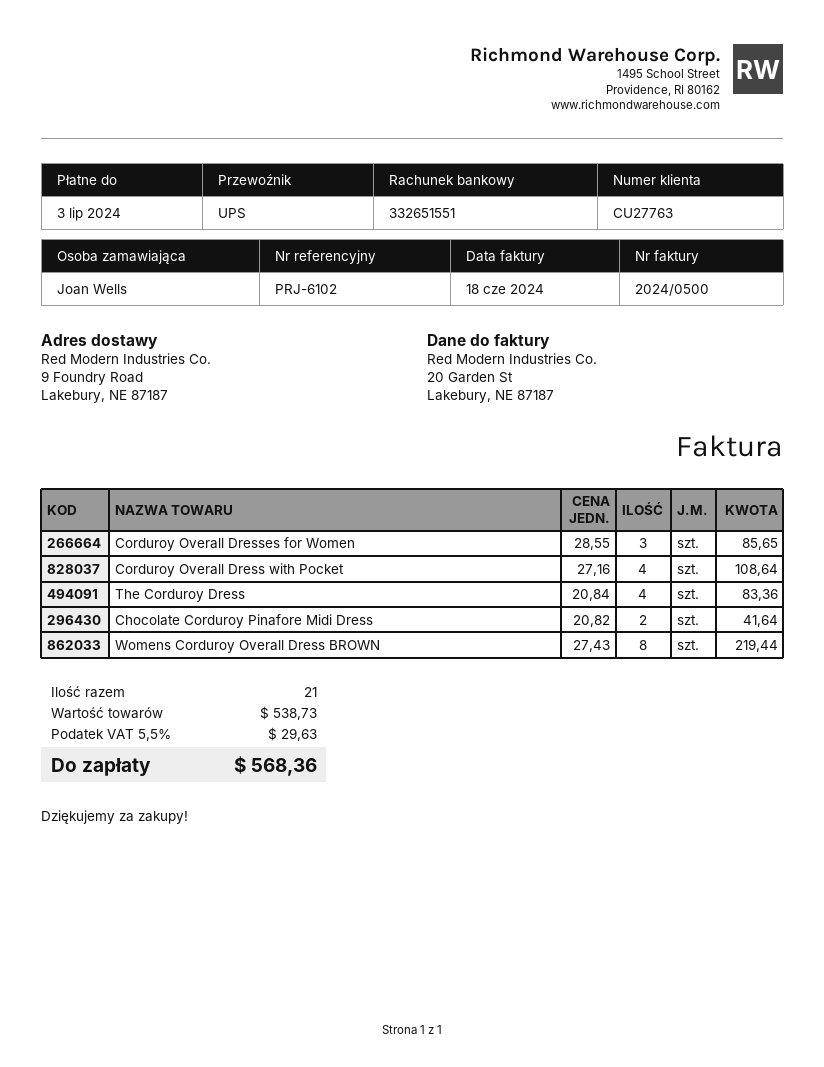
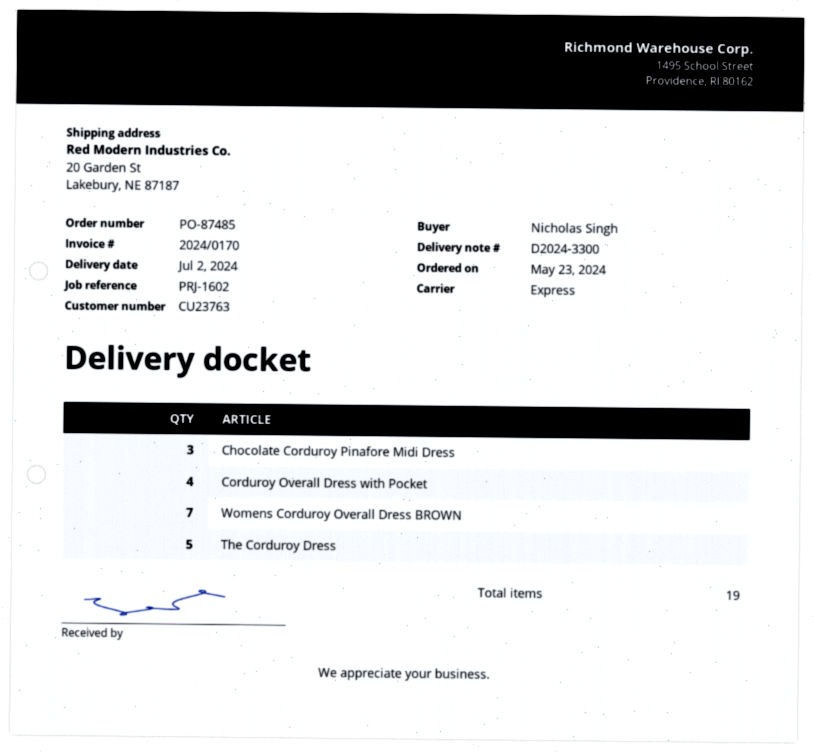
invoice number: 2024/0500 -> 2024/0170
customer number: CU27763 -> CU23763
reference: PRJ-6102 -> PRJ-1602
ordered by: Joan Wells -> Nicholas Singh
shipping method: UPS -> express
ship to: 9 Foundry Road, Lakebury, NE 87187 -> 20 Garden St, Lakebury, NE 87187
Corduroy Overall Dresses for Women: 3 -> none
The Corduroy Dress: 4 -> 5
Chocolate Corduroy Pinafore Midi Dress: 2 -> 3
Womens Corduroy Overall Dress BROWN: 8 -> 7
total quantity: 21 -> 19

